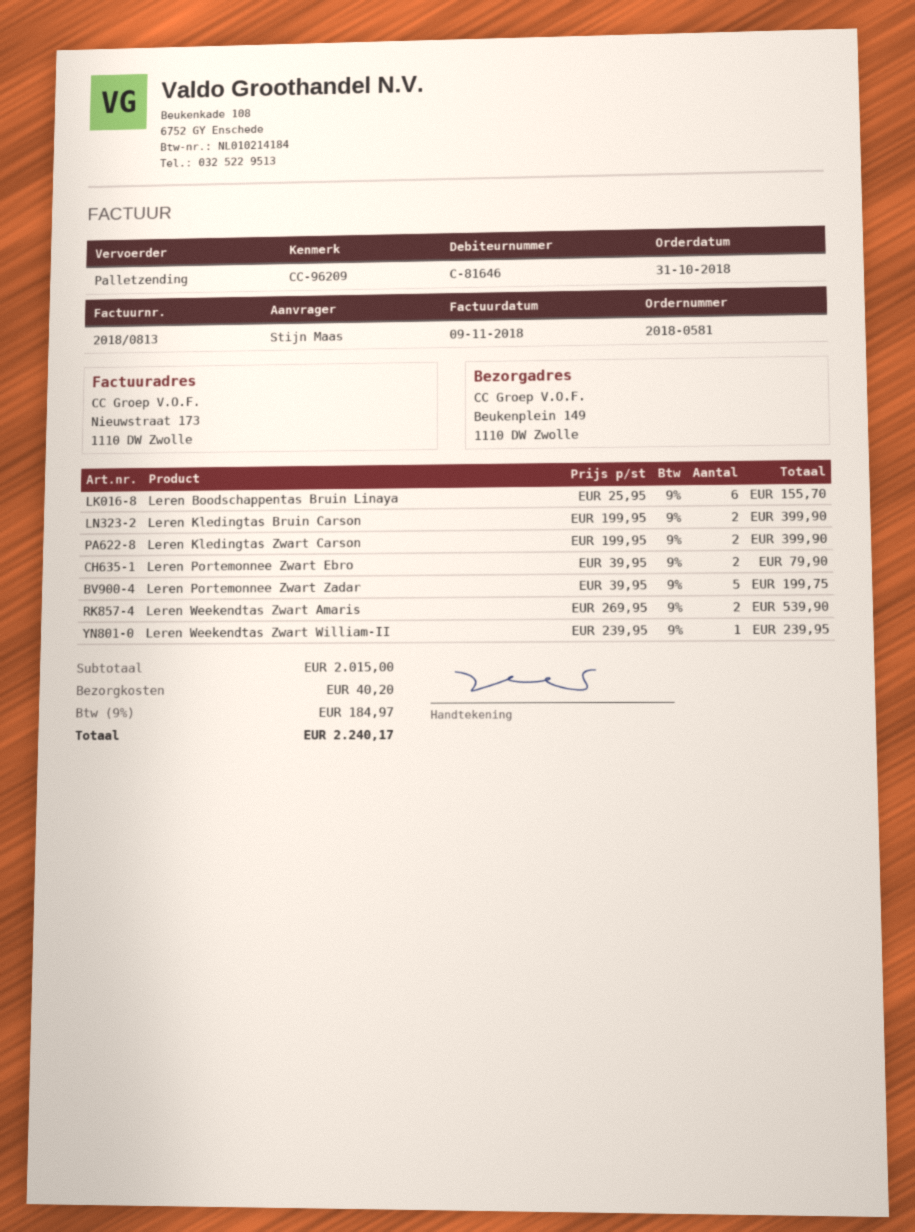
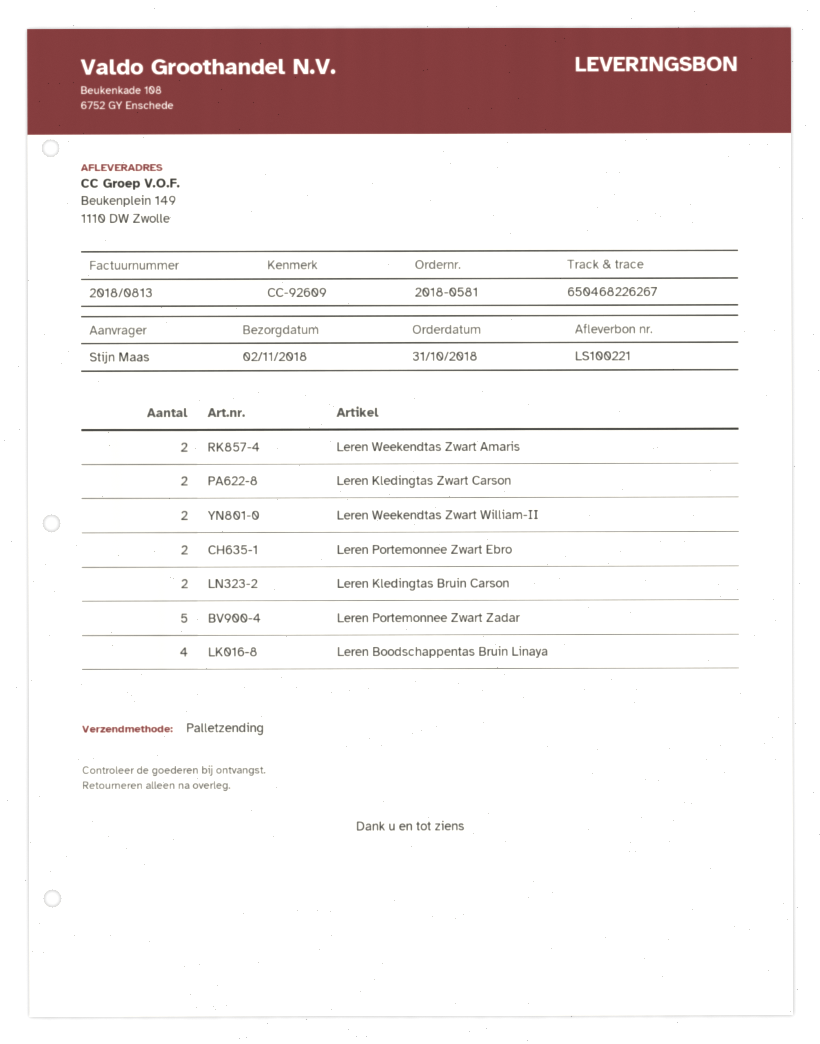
reference: CC-96209 -> CC-92609
Leren Boodschappentas Bruin Linaya: 6 -> 4
Leren Weekendtas Zwart William-II: 1 -> 2

